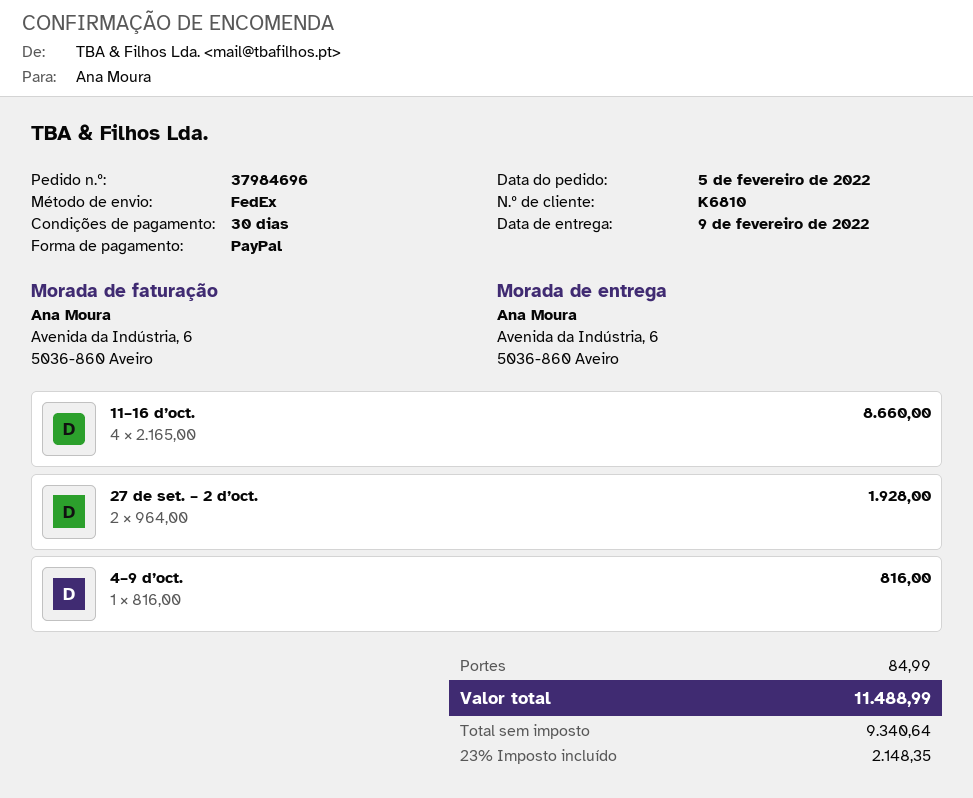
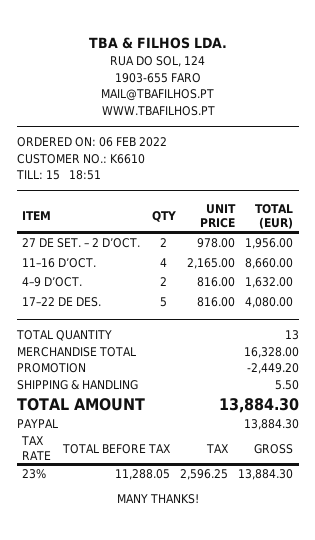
order date: 2022-02-05 -> 2022-02-06
customer number: K6810 -> K6610
27 de set. – 2 d’oct.: 2 x 964.00 = 1928.00 -> 2 x 978.00 = 1956.00
4–9 d’oct.: 1 x 816.00 = 816.00 -> 2 x 816.00 = 1632.00
17–22 DE DES.: none -> 5 x 816.00 = 4080.00
discount: none -> 2449.20
shipping: 84.99 -> 5.50
net: 9340.64 -> 11288.05
tax: 23% = 2148.35 -> 23% = 2596.25
total: 11488.99 -> 13884.30

